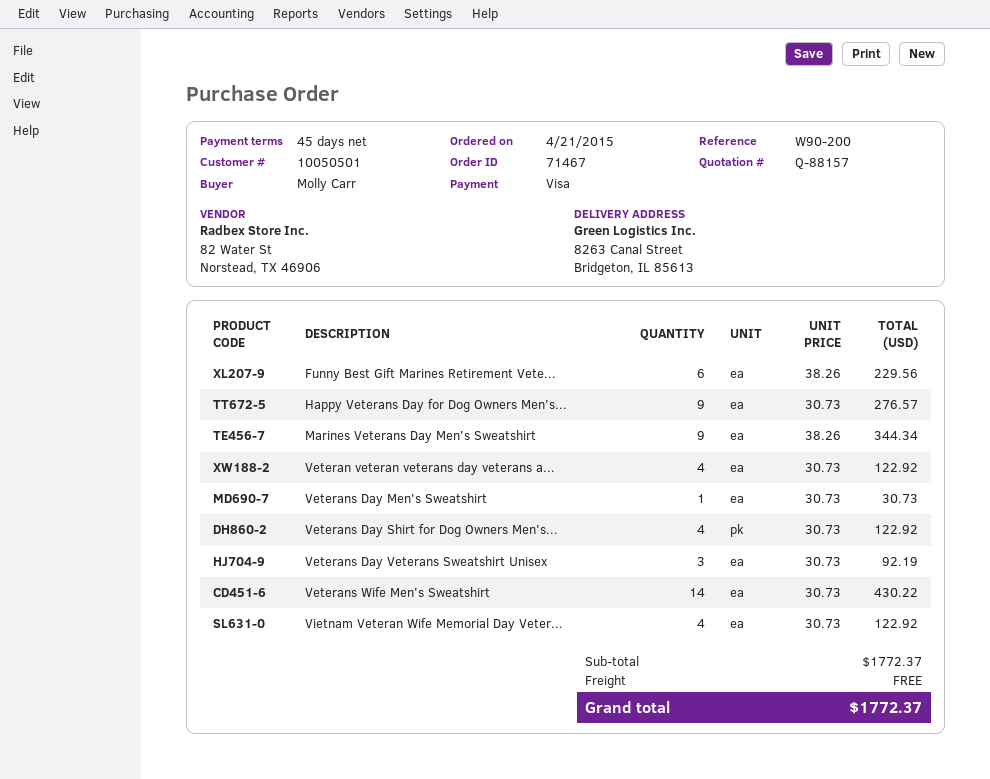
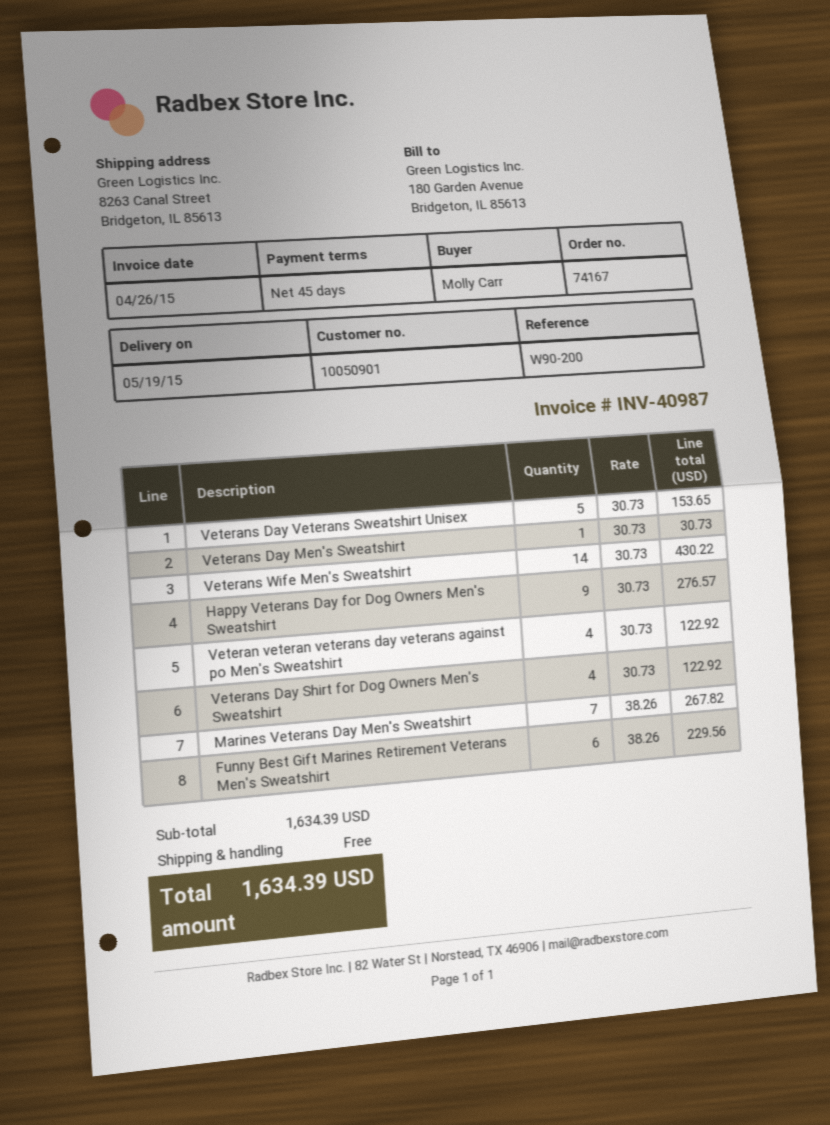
order number: 71467 -> 74167
customer number: 10050501 -> 10050901
Marines Veterans Day Men's Sweatshirt: 9 x 38.26 = 344.34 -> 7 x 38.26 = 267.82
Veterans Day Veterans Sweatshirt Unisex: 3 x 30.73 = 92.19 -> 5 x 30.73 = 153.65
Vietnam Veteran Wife Memorial Day Veter...: 4 x 30.73 = 122.92 -> none
subtotal: 1772.37 -> 1634.39
total: 1772.37 -> 1634.39

